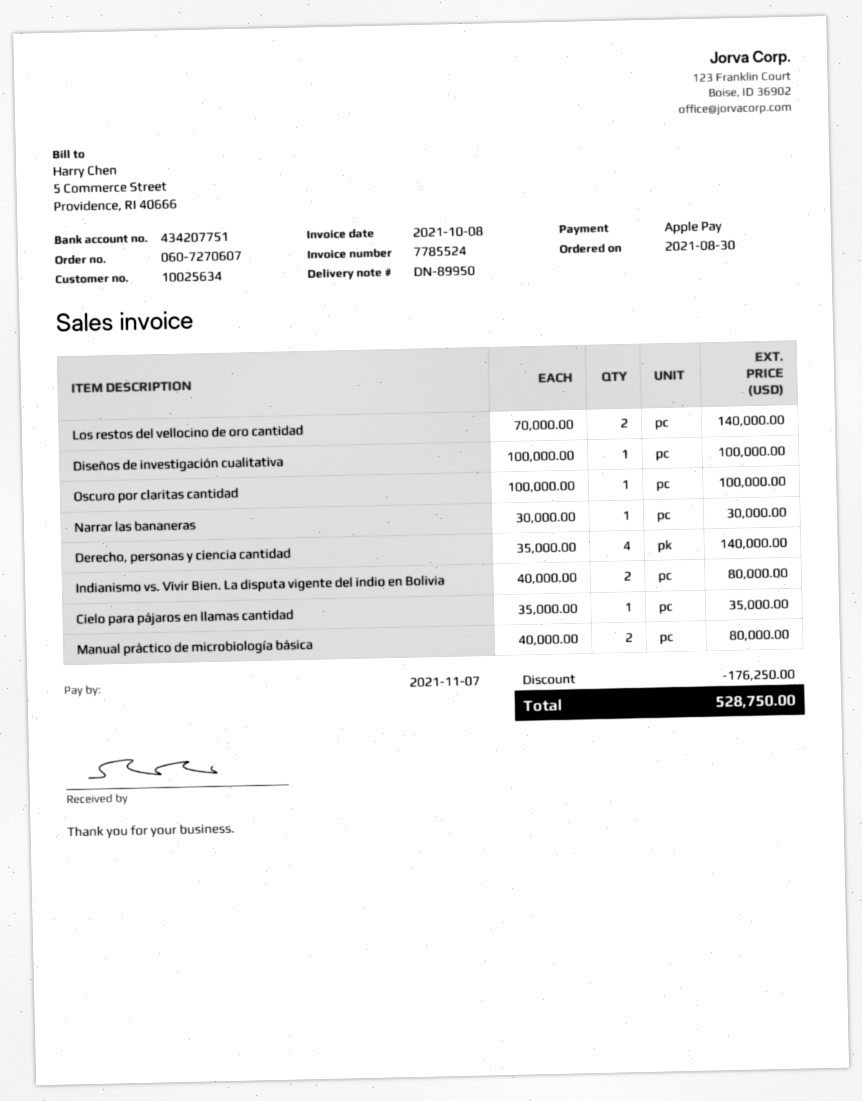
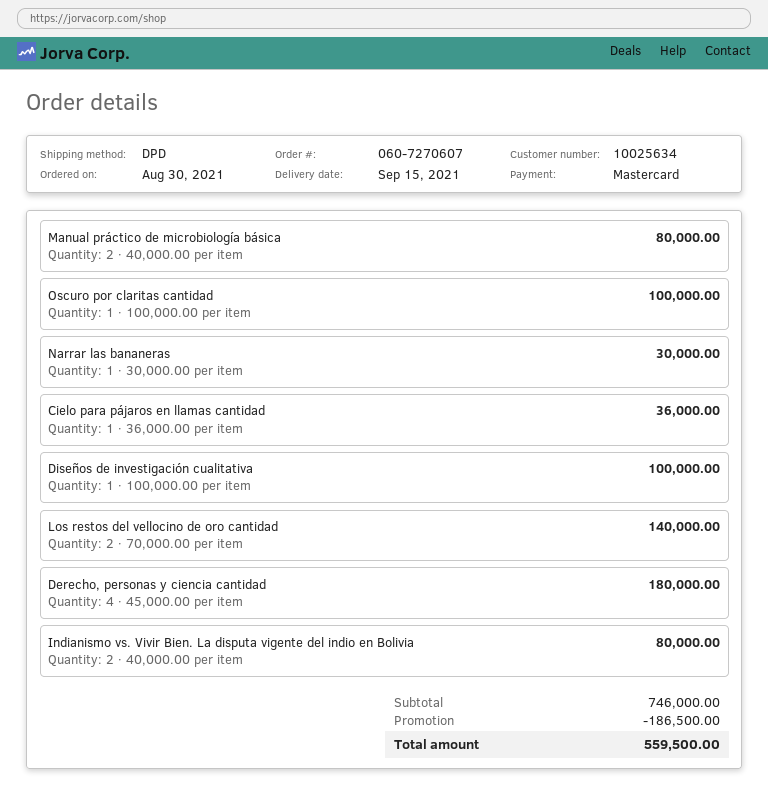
payment method: Apple Pay -> Mastercard
Derecho, personas y ciencia cantidad: 4 x 35000.00 = 140000.00 -> 4 x 45000.00 = 180000.00
Cielo para pájaros en llamas cantidad: 1 x 35000.00 = 35000.00 -> 1 x 36000.00 = 36000.00
discount: 176250.00 -> 186500.00
total: 528750.00 -> 559500.00

